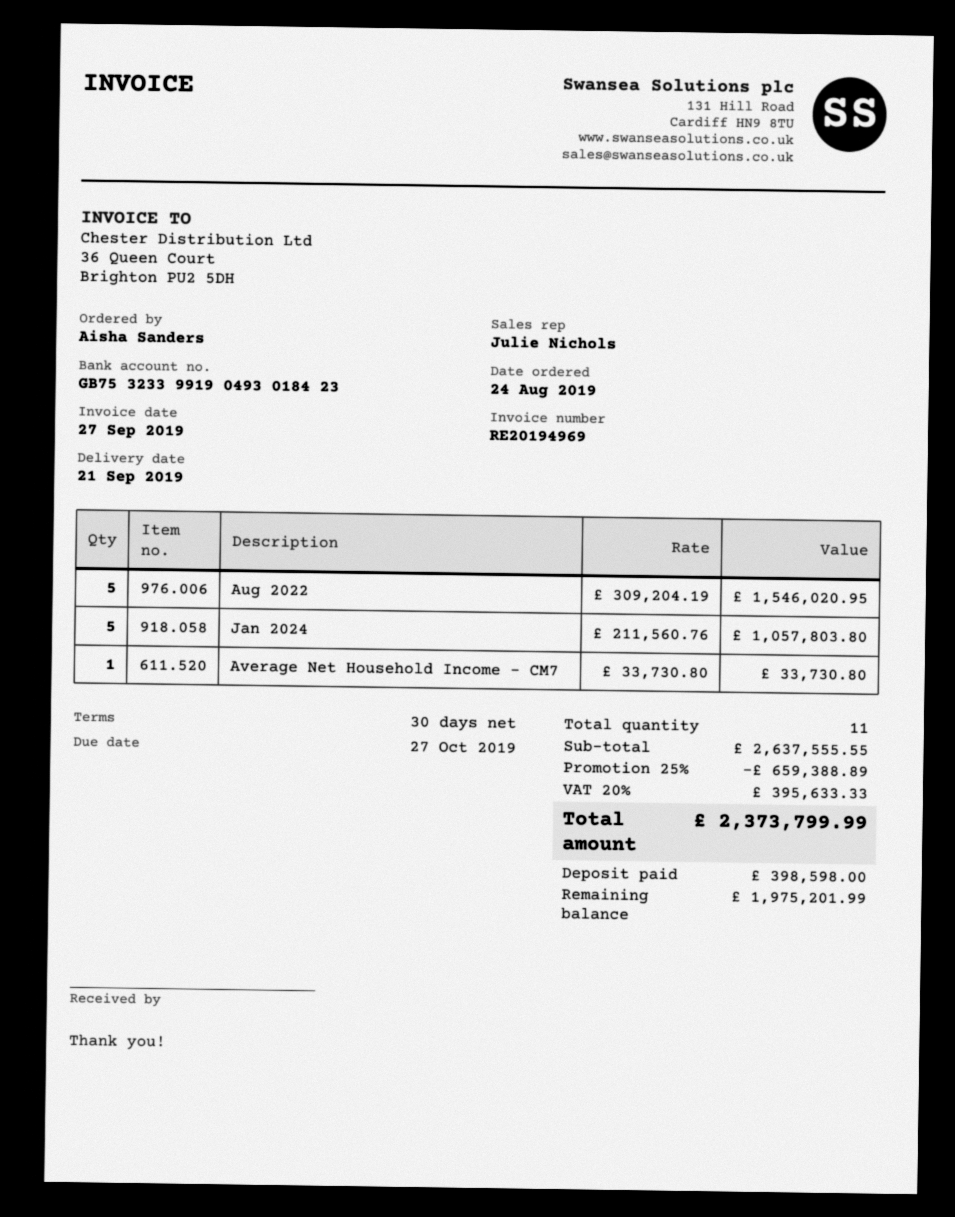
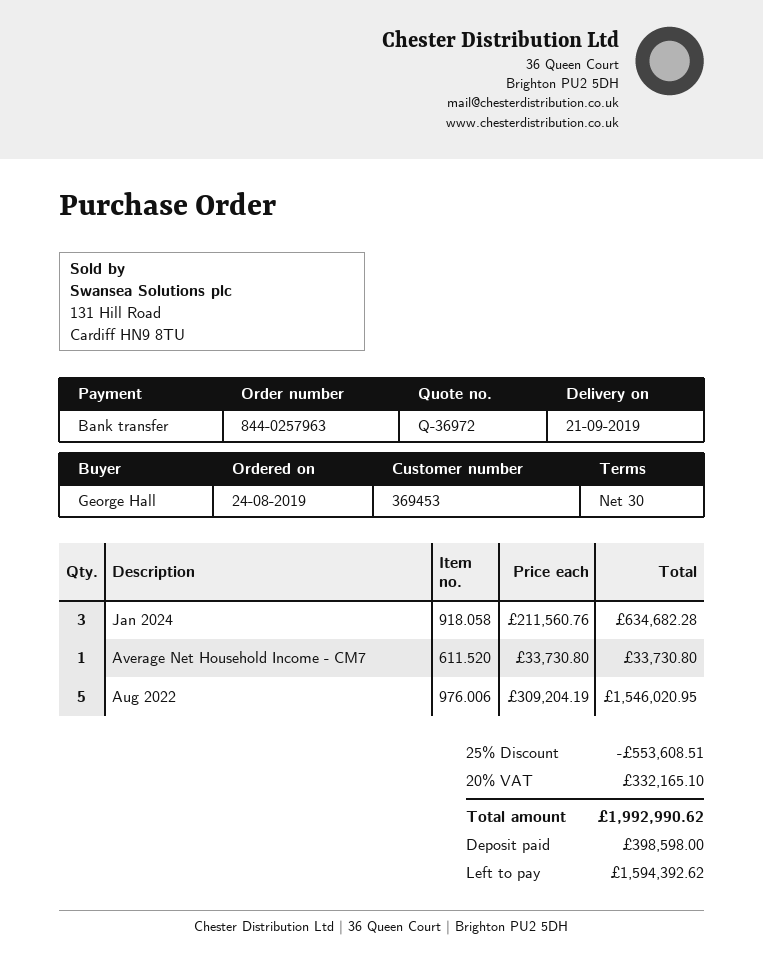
ordered by: Aisha Sanders -> George Hall
Jan 2024: 5 x 211560.76 = 1057803.80 -> 3 x 211560.76 = 634682.28
discount: 25% = 659388.89 -> 25% = 553608.51
tax: 20% = 395633.33 -> 20% = 332165.10
total: 2373799.99 -> 1992990.62
balance: 1975201.99 -> 1594392.62

